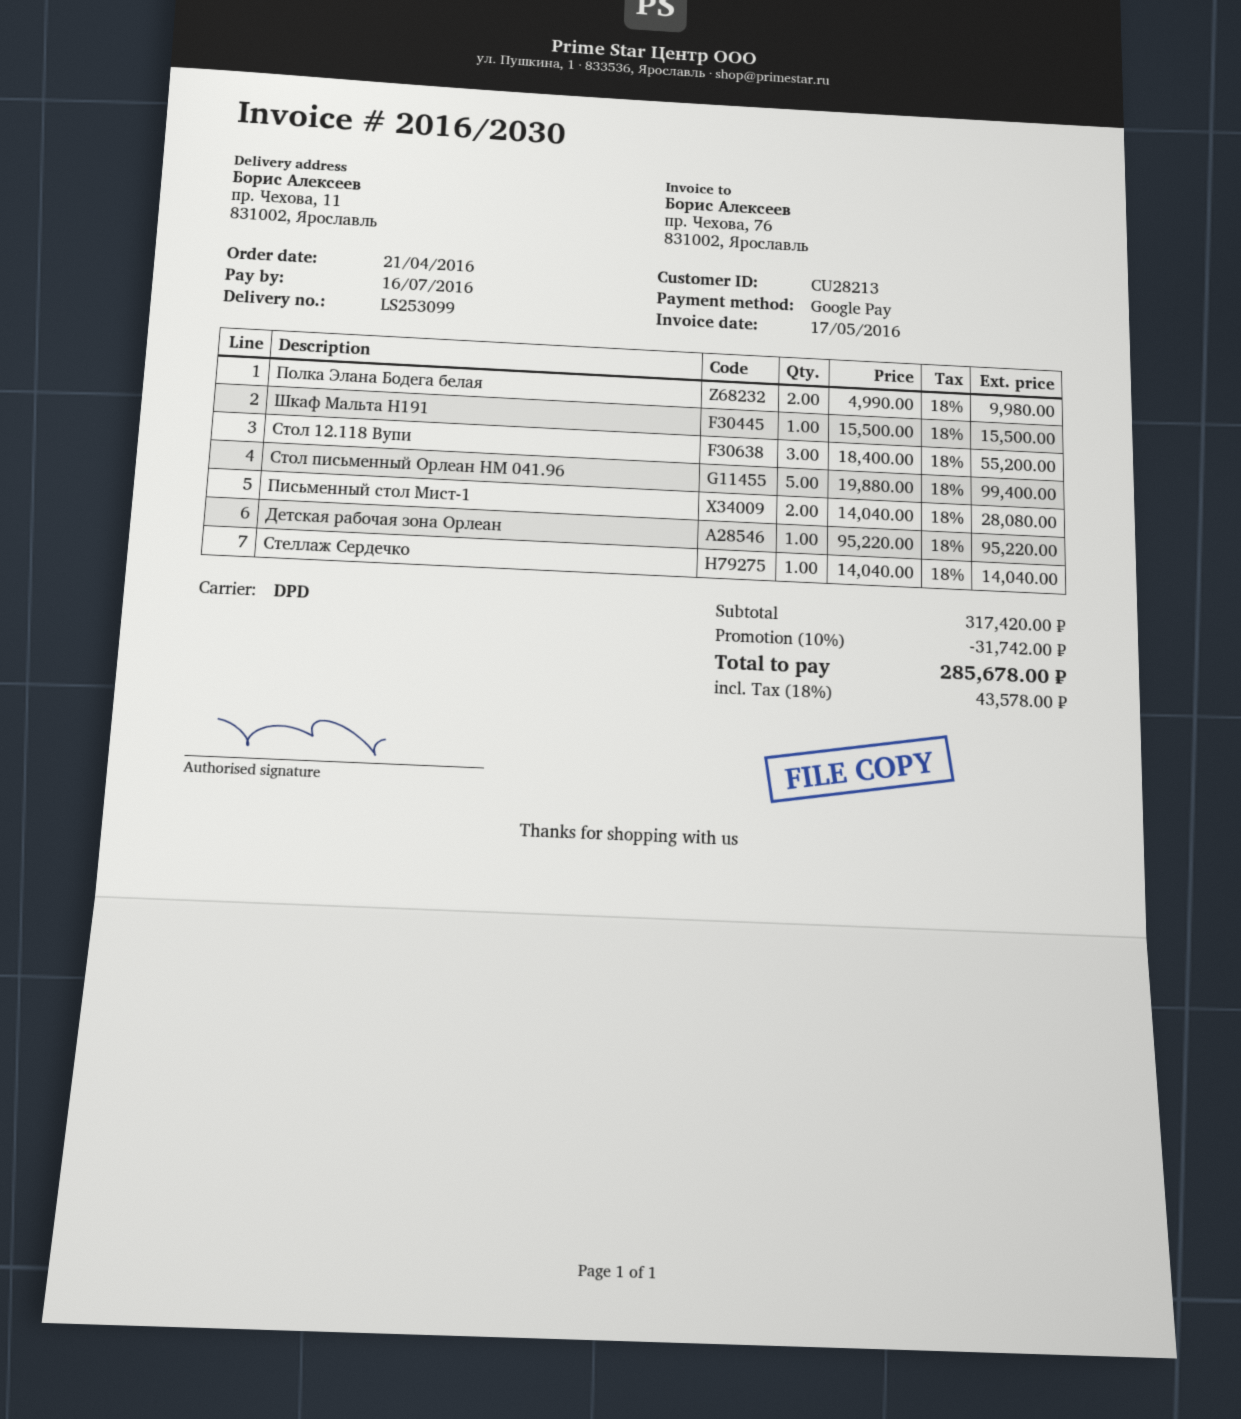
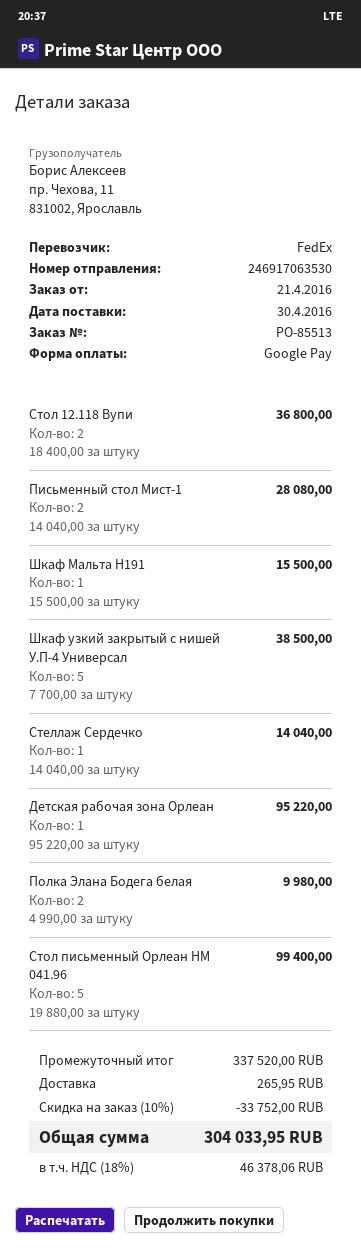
shipping method: DPD -> FedEx
Стол 12.118 Вупи: 3 x 18400.00 = 55200.00 -> 2 x 18400.00 = 36800.00
Шкаф узкий закрытый с нишей У.П-4 Универсал: none -> 5 x 7700.00 = 38500.00
subtotal: 317420.00 -> 337520.00
discount: 10% = 31742.00 -> 10% = 33752.00
shipping: none -> 265.95
tax: 18% = 43578.00 -> 18% = 46378.06
total: 285678.00 -> 304033.95

